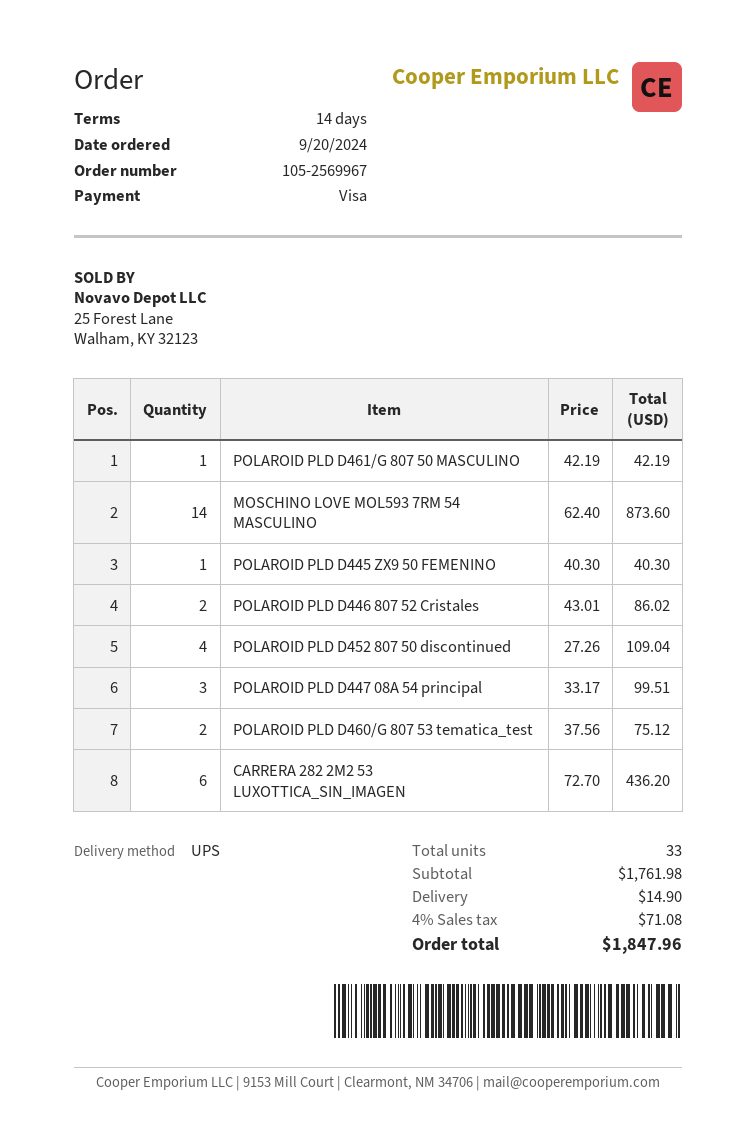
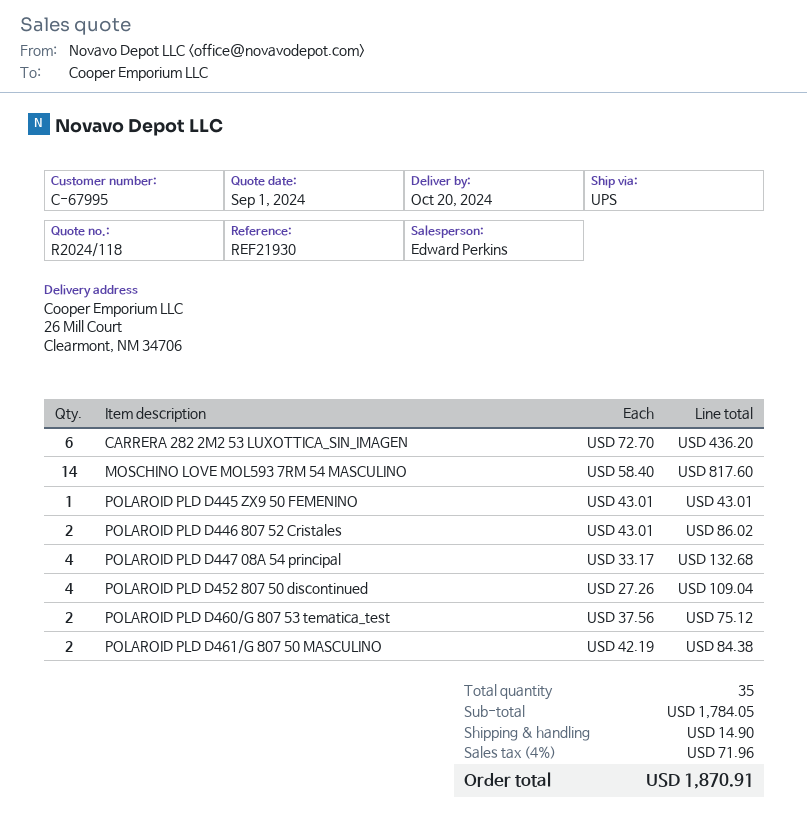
POLAROID PLD D461/G 807 50 MASCULINO: 1 x 42.19 = 42.19 -> 2 x 42.19 = 84.38
MOSCHINO LOVE MOL593 7RM 54 MASCULINO: 14 x 62.40 = 873.60 -> 14 x 58.40 = 817.60
POLAROID PLD D445 ZX9 50 FEMENINO: 1 x 40.30 = 40.30 -> 1 x 43.01 = 43.01
POLAROID PLD D447 08A 54 principal: 3 x 33.17 = 99.51 -> 4 x 33.17 = 132.68
total quantity: 33 -> 35
subtotal: 1761.98 -> 1784.05
tax: 4% = 71.08 -> 4% = 71.96
total: 1847.96 -> 1870.91

